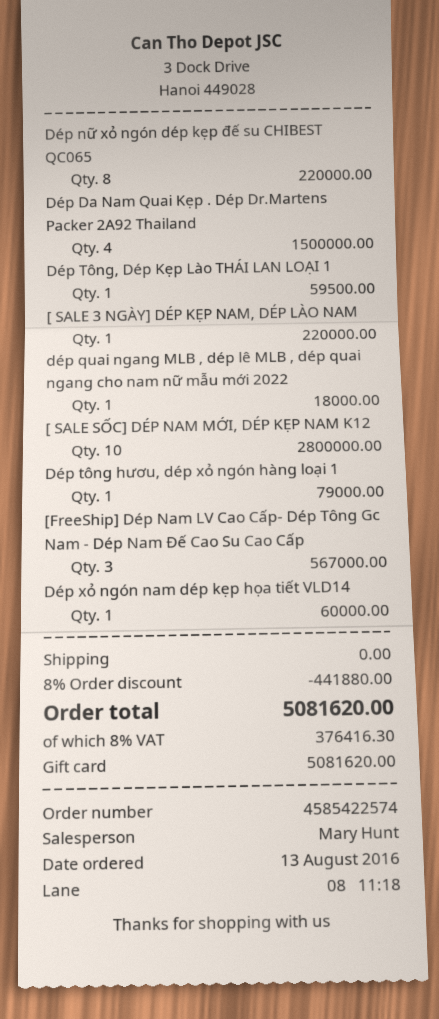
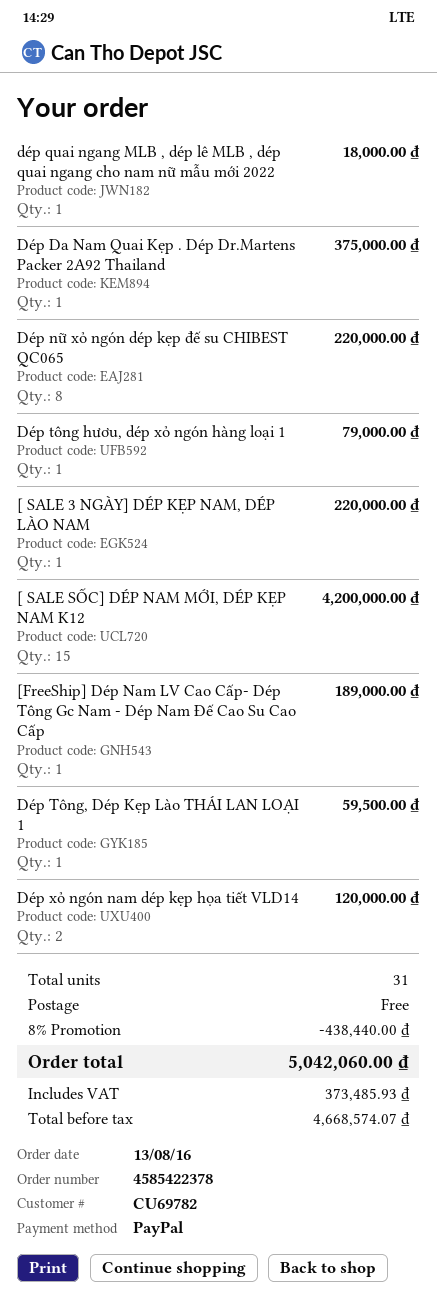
order number: 4585422574 -> 4585422378
payment method: gift card -> PayPal
Dép Da Nam Quai Kẹp . Dép Dr.Martens Packer 2A92 Thailand: 4 for 1500000.00 -> 1 for 375000.00
[ SALE SỐC] DÉP NAM MỚI, DÉP KẸP NAM K12: 10 for 2800000.00 -> 15 for 4200000.00
[FreeShip] Dép Nam LV Cao Cấp- Dép Tông Gc Nam - Dép Nam Đế Cao Su Cao Cấp: 3 for 567000.00 -> 1 for 189000.00
Dép xỏ ngón nam dép kẹp họa tiết VLD14: 1 for 60000.00 -> 2 for 120000.00
discount: 8% = 441880.00 -> 8% = 438440.00
tax: 376416.30 -> 373485.93
total: 5081620.00 -> 5042060.00

